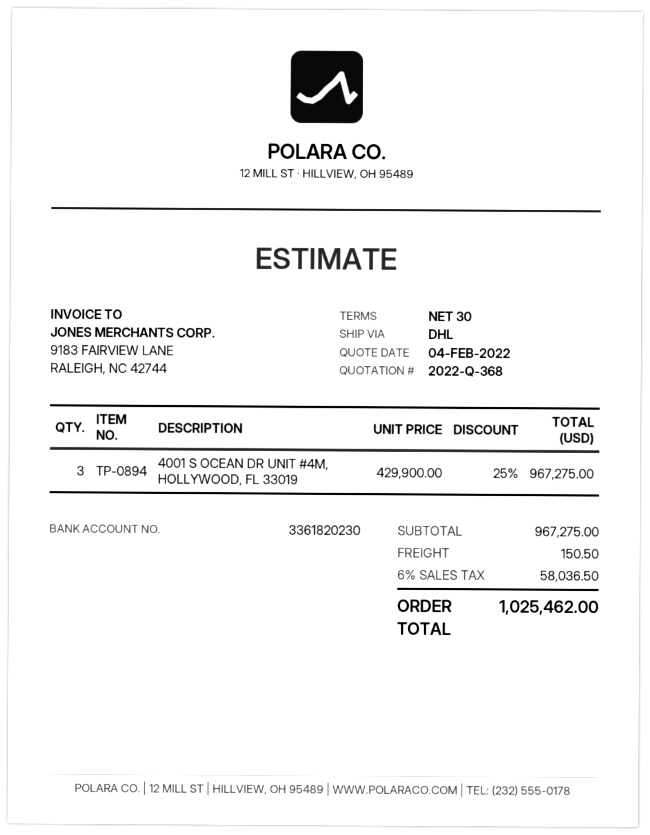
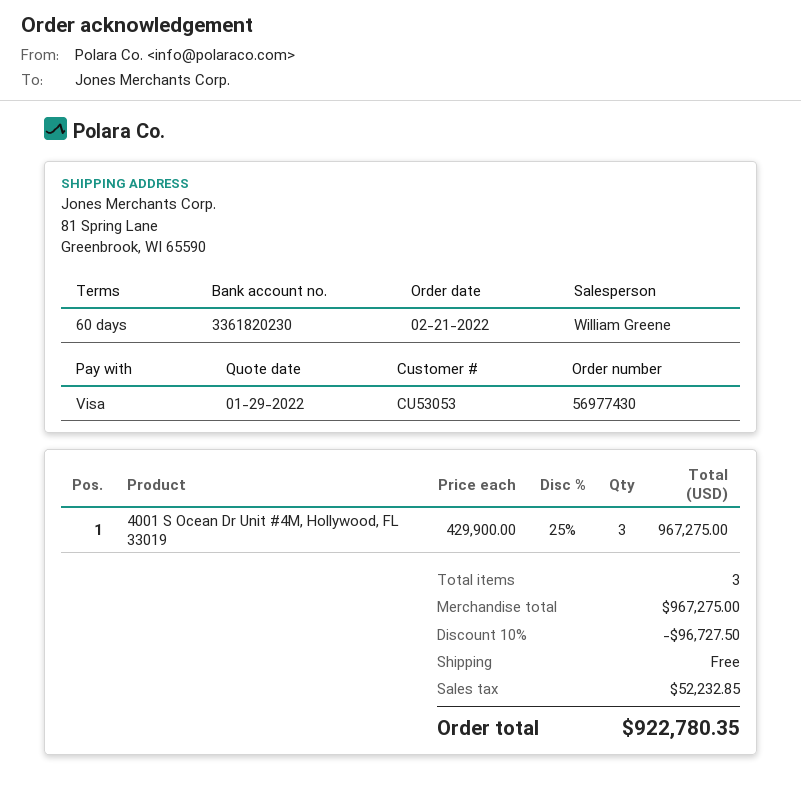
quote date: 2022-02-04 -> 2022-01-29
payment terms: 30 days -> 60 days
discount: none -> 10% = 96727.50
shipping: 150.50 -> 0.00
tax: 58036.50 -> 52232.85
total: 1025462.00 -> 922780.35

